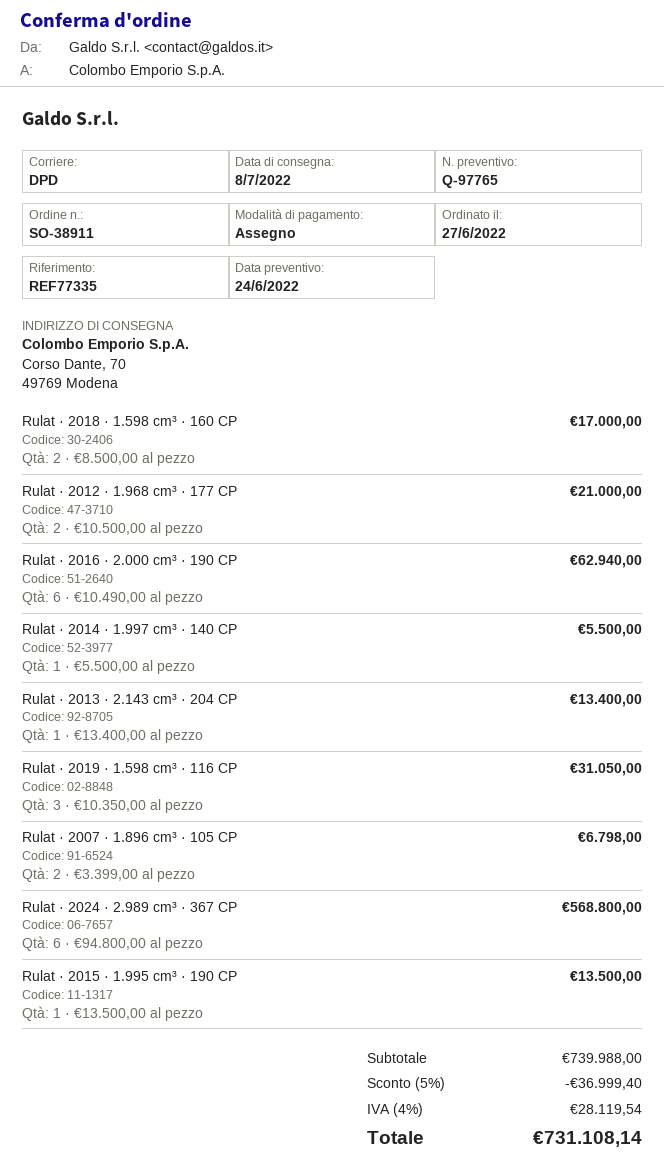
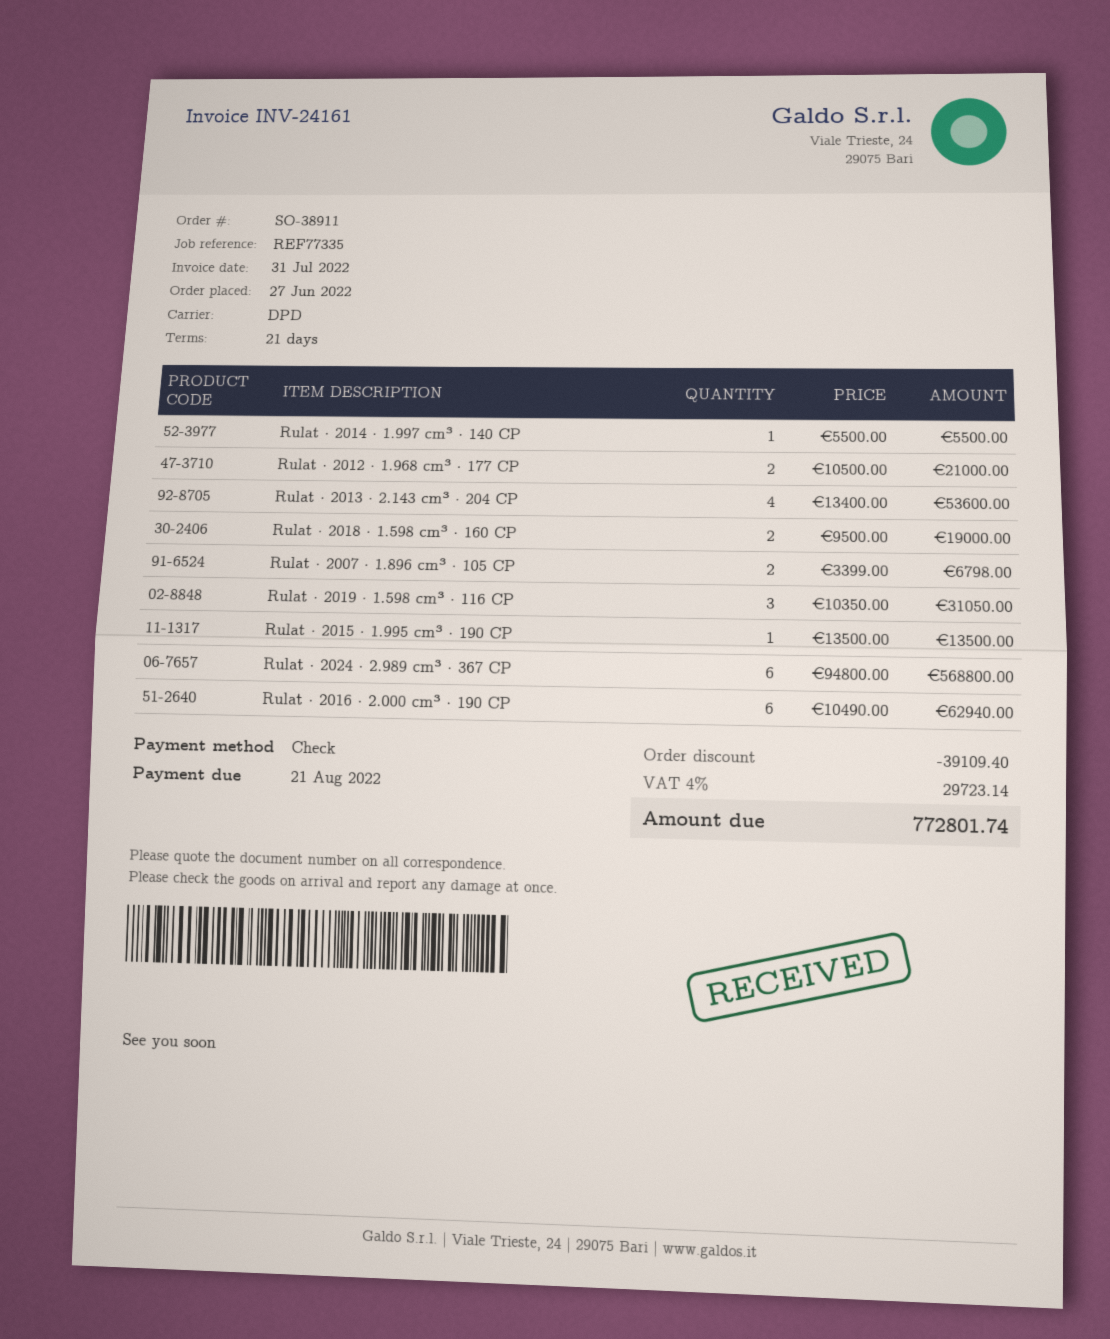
Rulat · 2018 · 1.598 cm³ · 160 CP: 2 x 8500.00 = 17000.00 -> 2 x 9500.00 = 19000.00
Rulat · 2013 · 2.143 cm³ · 204 CP: 1 x 13400.00 = 13400.00 -> 4 x 13400.00 = 53600.00
discount: 36999.40 -> 39109.40
tax: 4% = 28119.54 -> 4% = 29723.14
total: 731108.14 -> 772801.74

